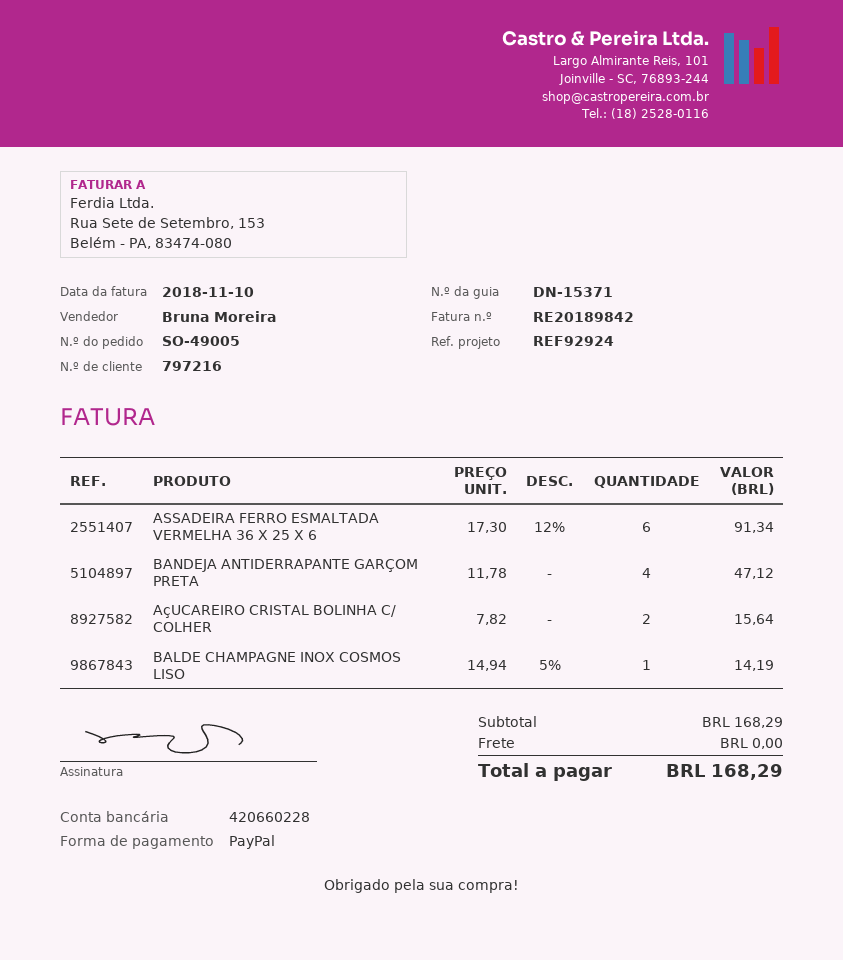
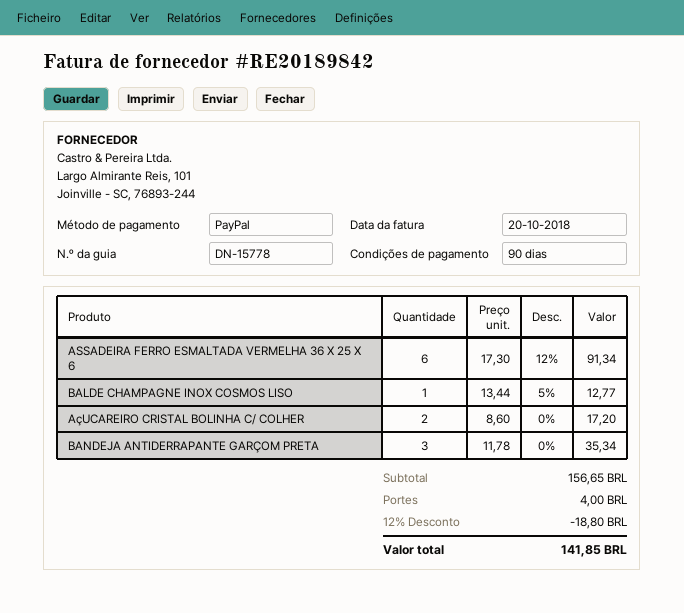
delivery note number: DN-15371 -> DN-15778
invoice date: 2018-11-10 -> 2018-10-20
BANDEJA ANTIDERRAPANTE GARÇOM PRETA: 4 x 11.78 = 47.12 -> 3 x 11.78 = 35.34
AçUCAREIRO CRISTAL BOLINHA C/ COLHER: 2 x 7.82 = 15.64 -> 2 x 8.60 = 17.20
BALDE CHAMPAGNE INOX COSMOS LISO: 1 x 14.94 - 5% = 14.19 -> 1 x 13.44 - 5% = 12.77
subtotal: 168.29 -> 156.65
discount: none -> 12% = 18.80
shipping: 0.00 -> 4.00
total: 168.29 -> 141.85

